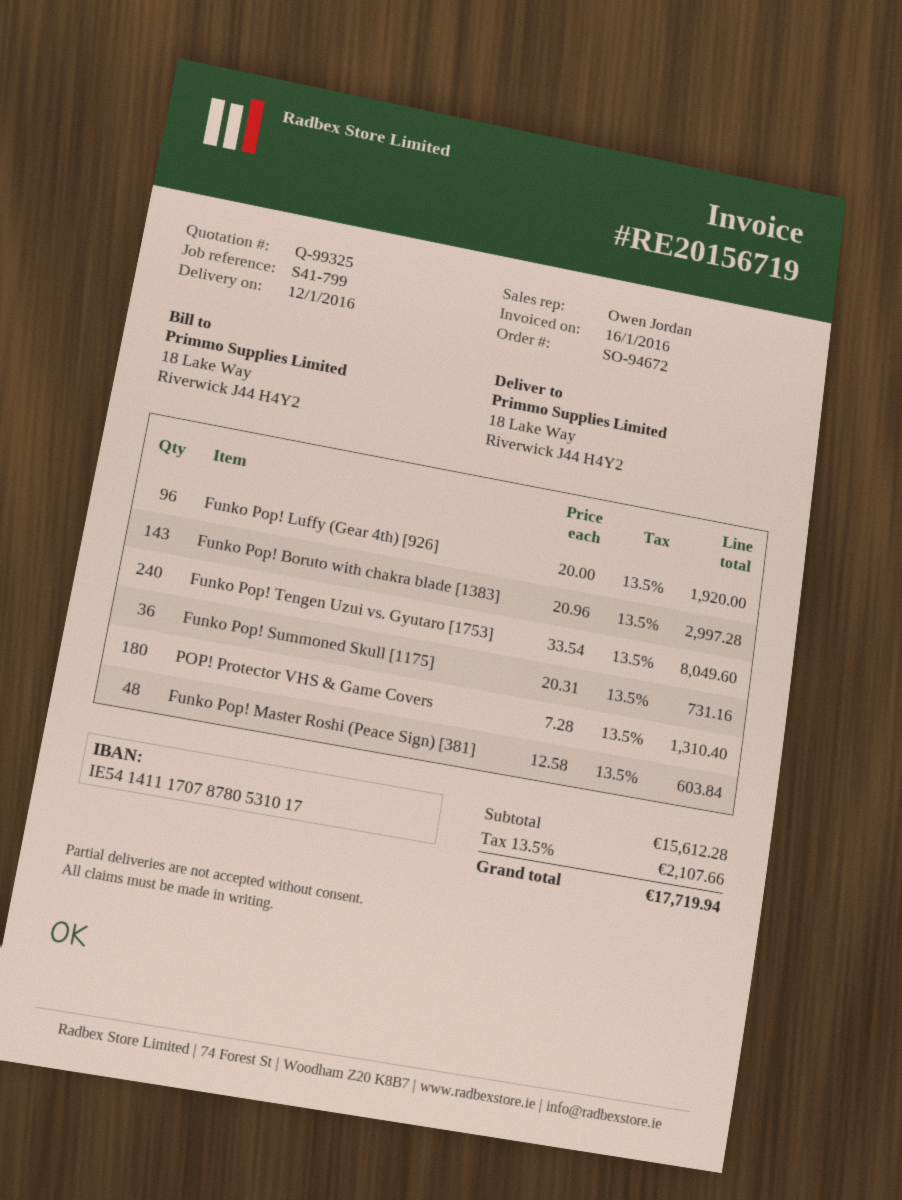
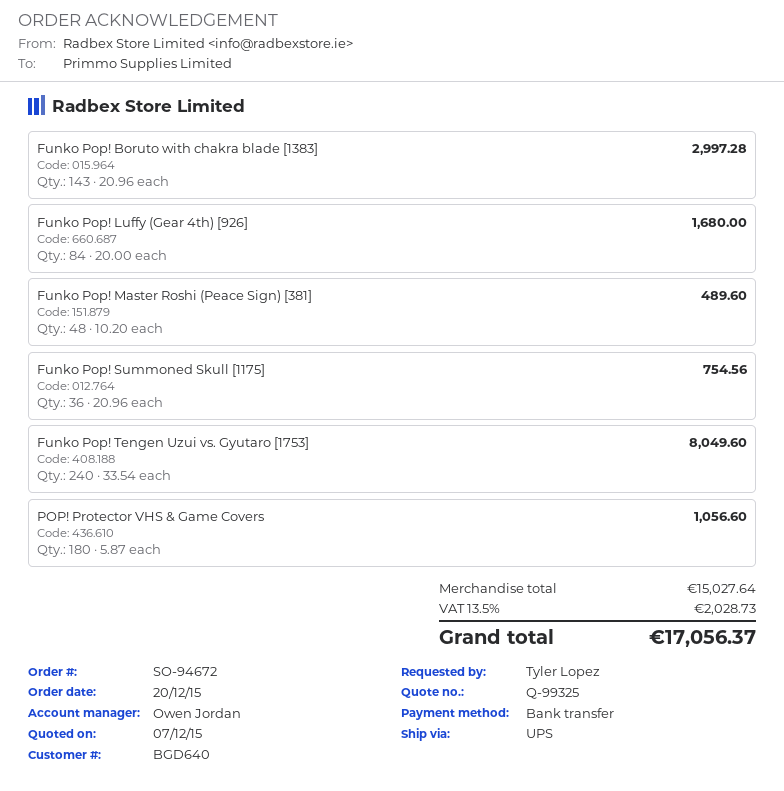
Funko Pop! Luffy (Gear 4th) [926]: 96 x 20.00 = 1920.00 -> 84 x 20.00 = 1680.00
Funko Pop! Summoned Skull [1175]: 36 x 20.31 = 731.16 -> 36 x 20.96 = 754.56
POP! Protector VHS & Game Covers: 180 x 7.28 = 1310.40 -> 180 x 5.87 = 1056.60
Funko Pop! Master Roshi (Peace Sign) [381]: 48 x 12.58 = 603.84 -> 48 x 10.20 = 489.60
subtotal: 15612.28 -> 15027.64
tax: 13.5% = 2107.66 -> 13.5% = 2028.73
total: 17719.94 -> 17056.37

